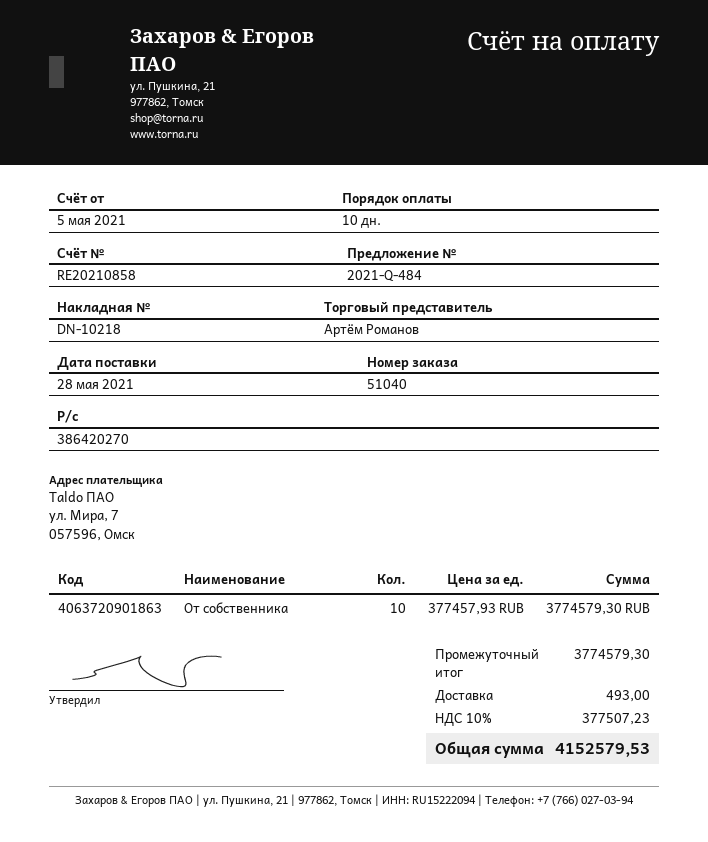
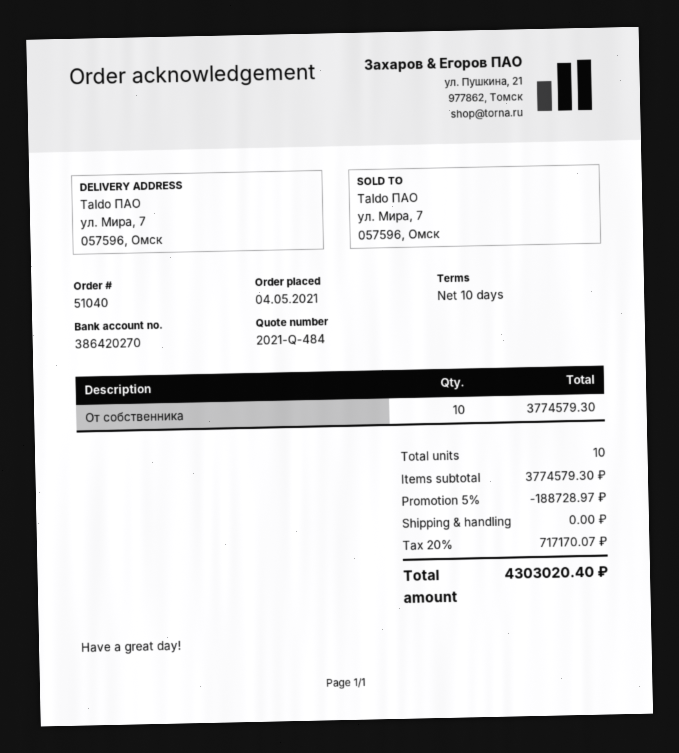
discount: none -> 5% = 188728.97
shipping: 493.00 -> 0.00
tax: 10% = 377507.23 -> 20% = 717170.07
total: 4152579.53 -> 4303020.40

